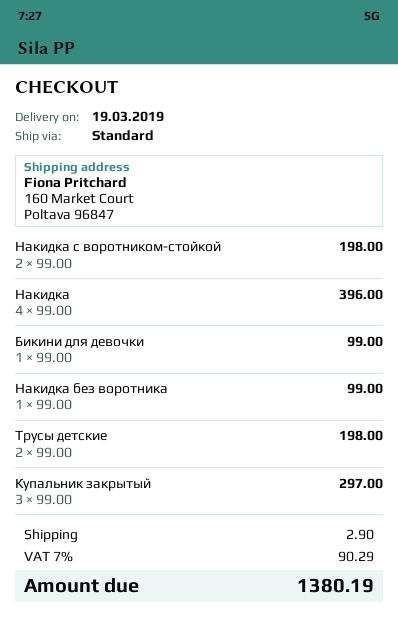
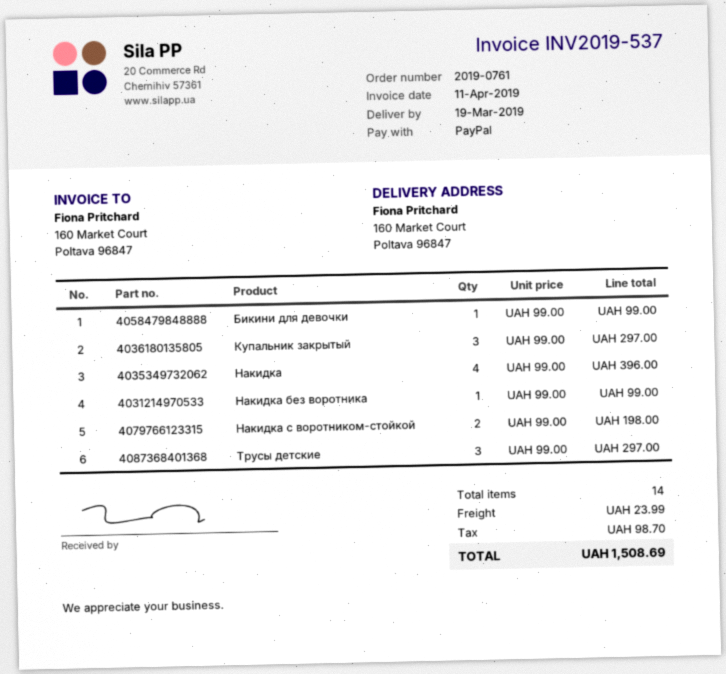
Трусы детские: 2 x 99.00 = 198.00 -> 3 x 99.00 = 297.00
shipping: 2.90 -> 23.99
tax: 90.29 -> 98.70
total: 1380.19 -> 1508.69

